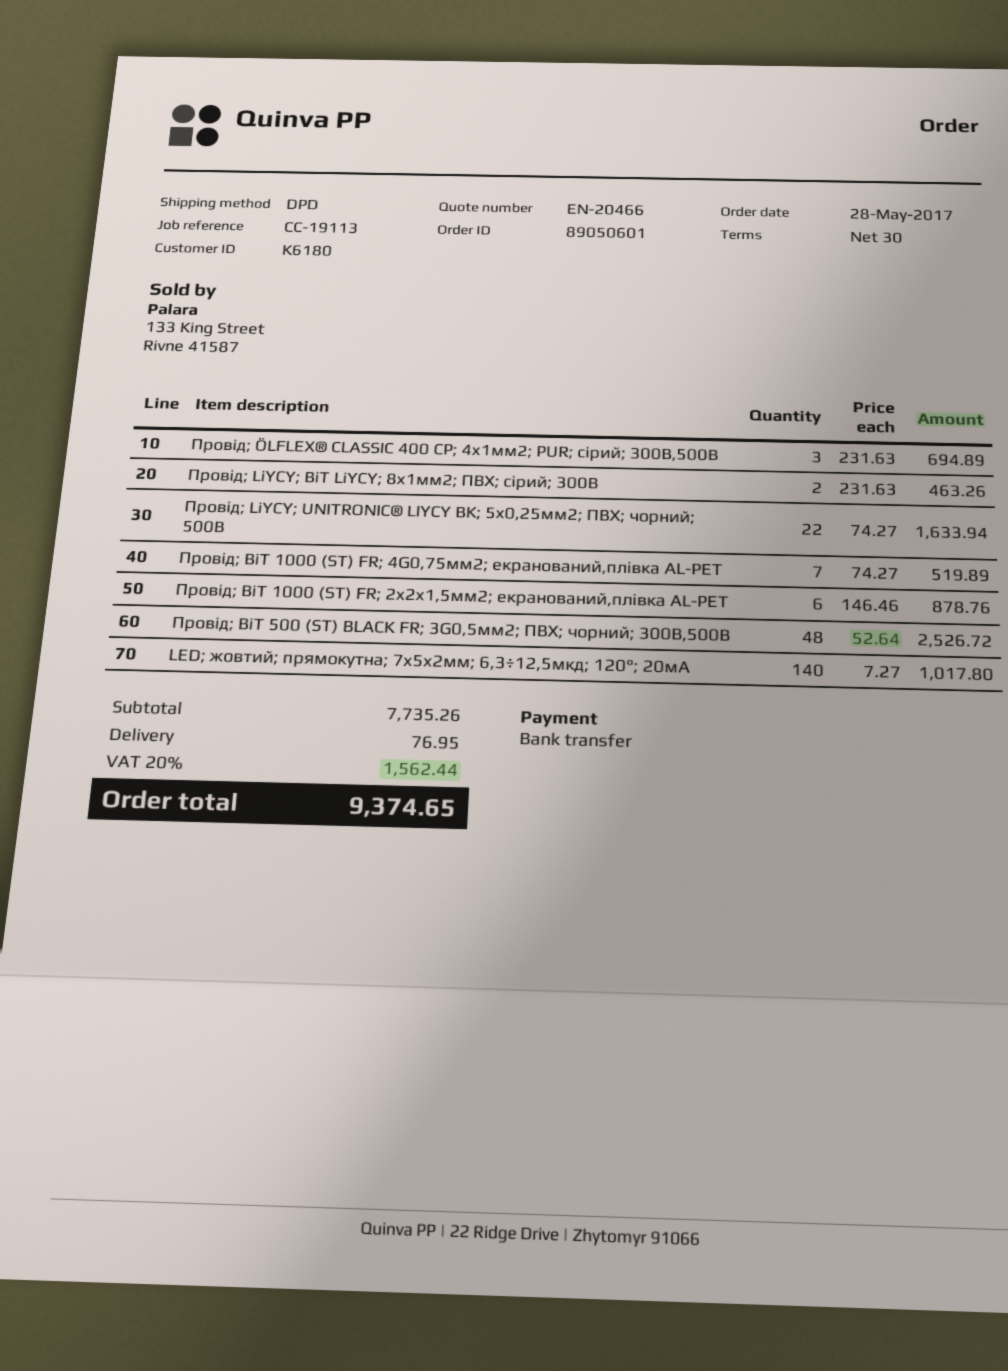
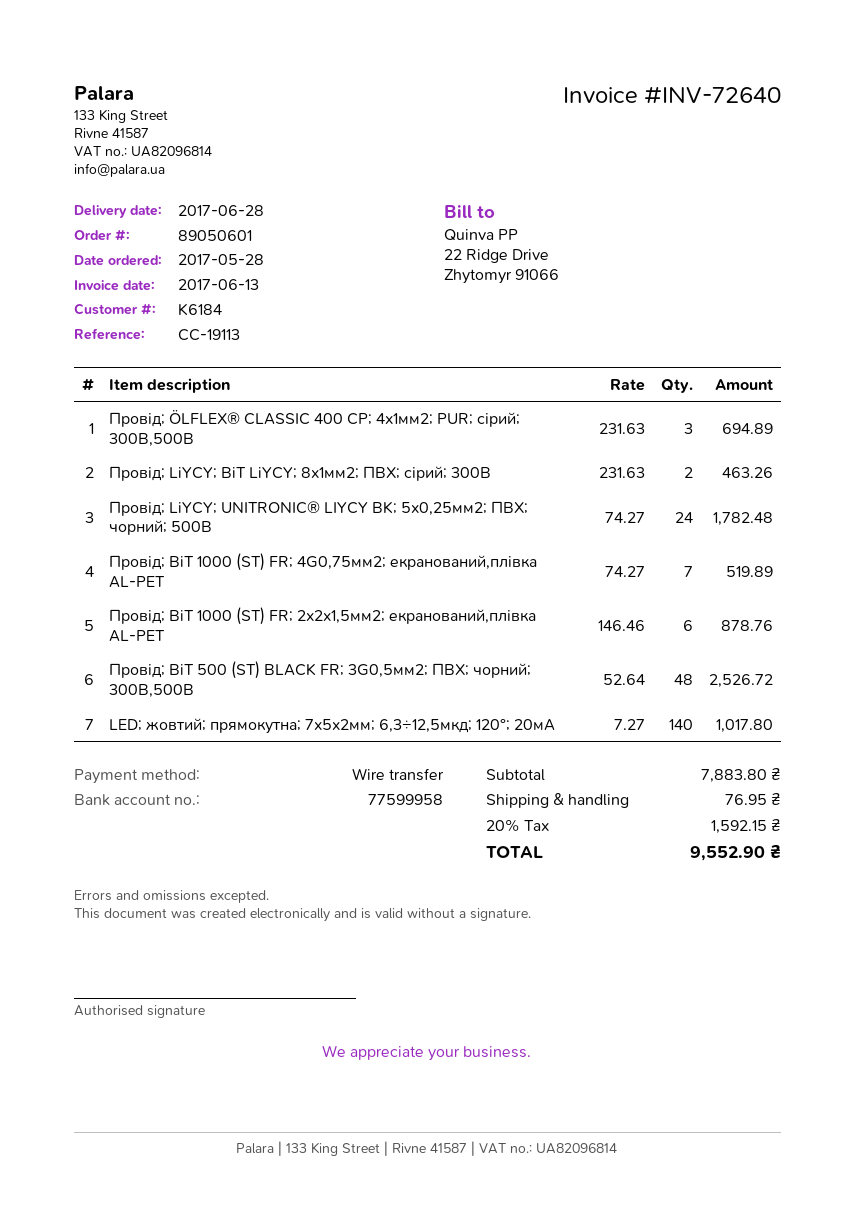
customer number: K6180 -> K6184
Провід; LiYCY; UNITRONIC® LIYCY BK; 5x0,25мм2; ПВХ; чорний; 500В: 22 x 74.27 = 1633.94 -> 24 x 74.27 = 1782.48
subtotal: 7735.26 -> 7883.80
tax: 20% = 1562.44 -> 20% = 1592.15
total: 9374.65 -> 9552.90

